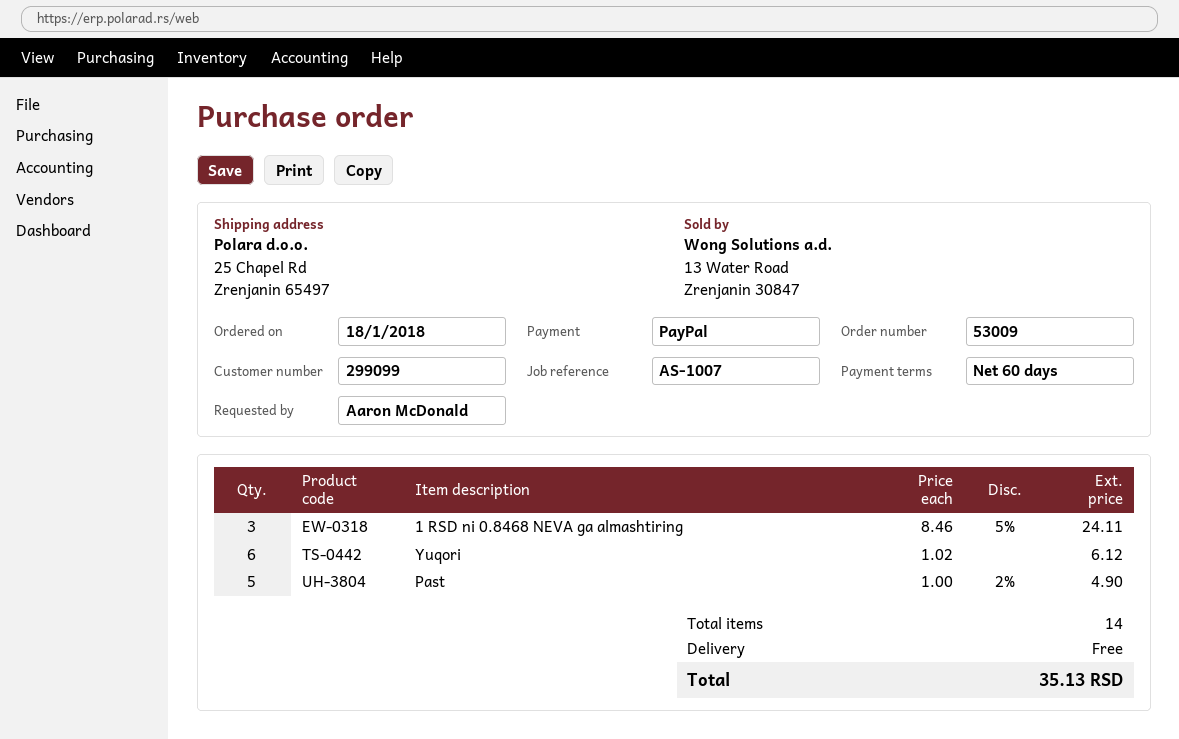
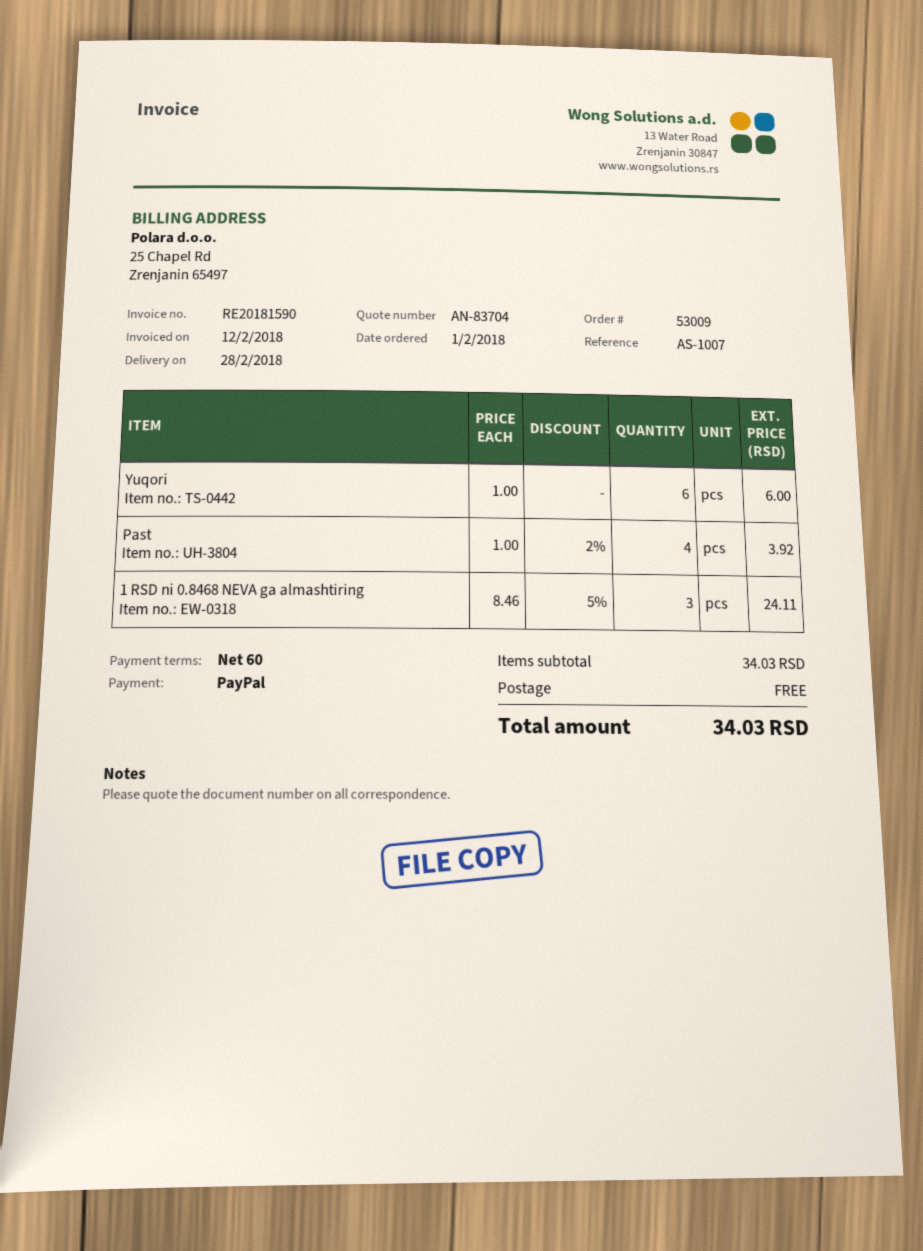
order date: 2018-01-18 -> 2018-02-01
Yuqori: 6 x 1.02 = 6.12 -> 6 x 1.00 = 6.00
Past: 5 x 1.00 - 2% = 4.90 -> 4 x 1.00 - 2% = 3.92
total: 35.13 -> 34.03

